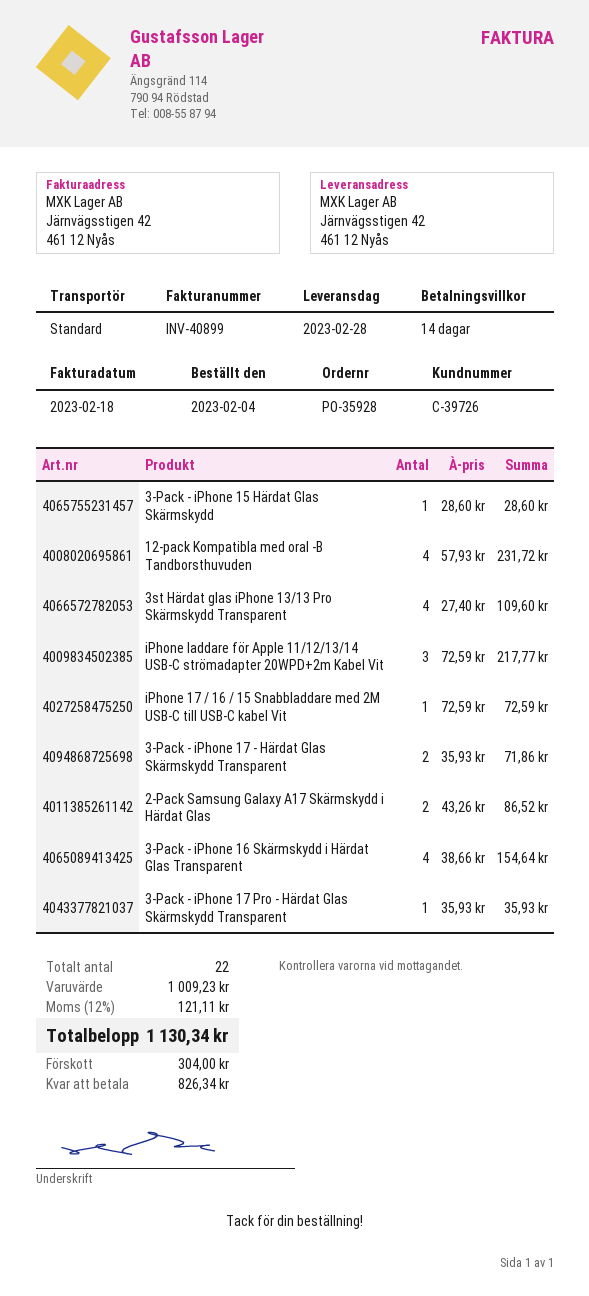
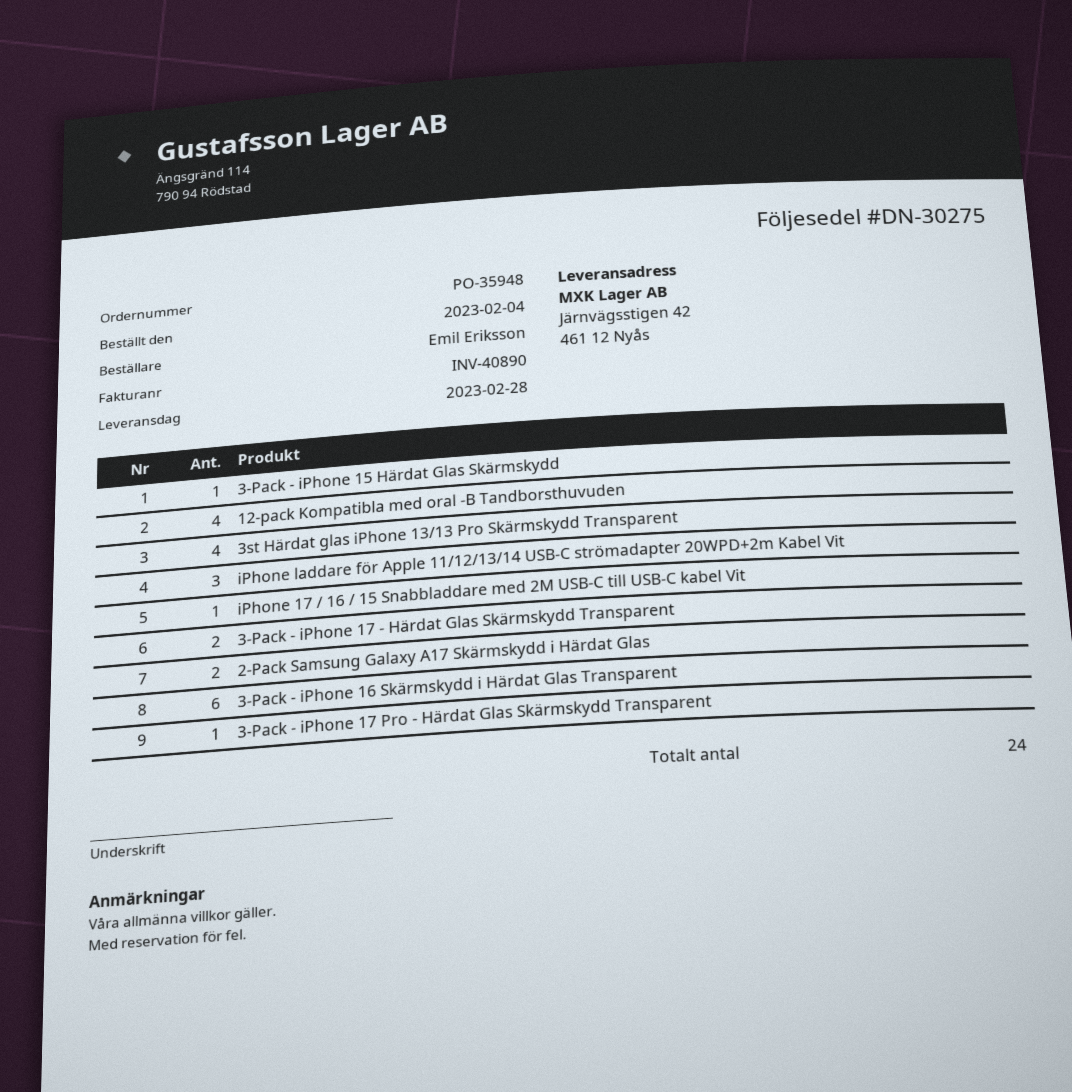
order number: PO-35928 -> PO-35948
invoice number: INV-40899 -> INV-40890
3-Pack - iPhone 16 Skärmskydd i Härdat Glas Transparent: 4 -> 6
total quantity: 22 -> 24

